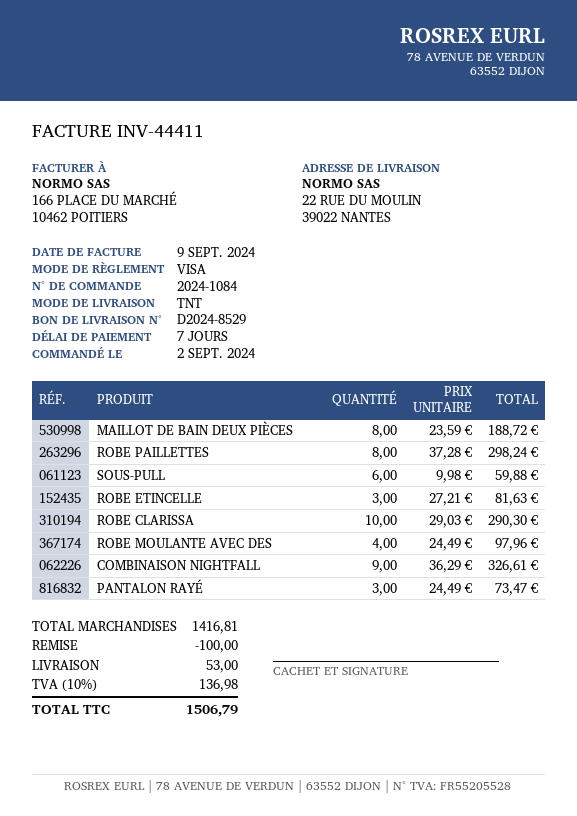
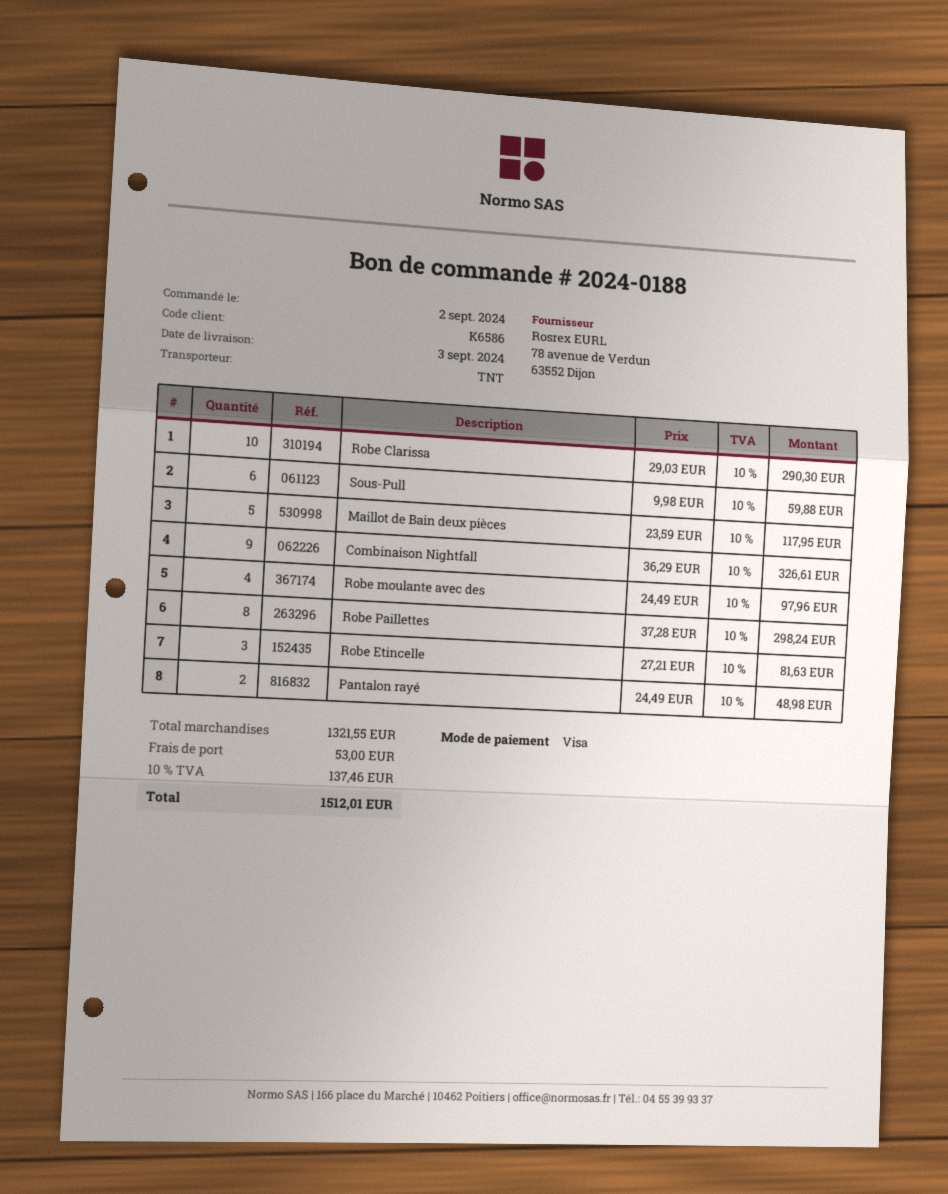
order number: 2024-1084 -> 2024-0188
MAILLOT DE BAIN DEUX PIÈCES: 8 x 23.59 = 188.72 -> 5 x 23.59 = 117.95
PANTALON RAYÉ: 3 x 24.49 = 73.47 -> 2 x 24.49 = 48.98
subtotal: 1416.81 -> 1321.55
discount: 100.00 -> none
tax: 10% = 136.98 -> 10% = 137.46
total: 1506.79 -> 1512.01

